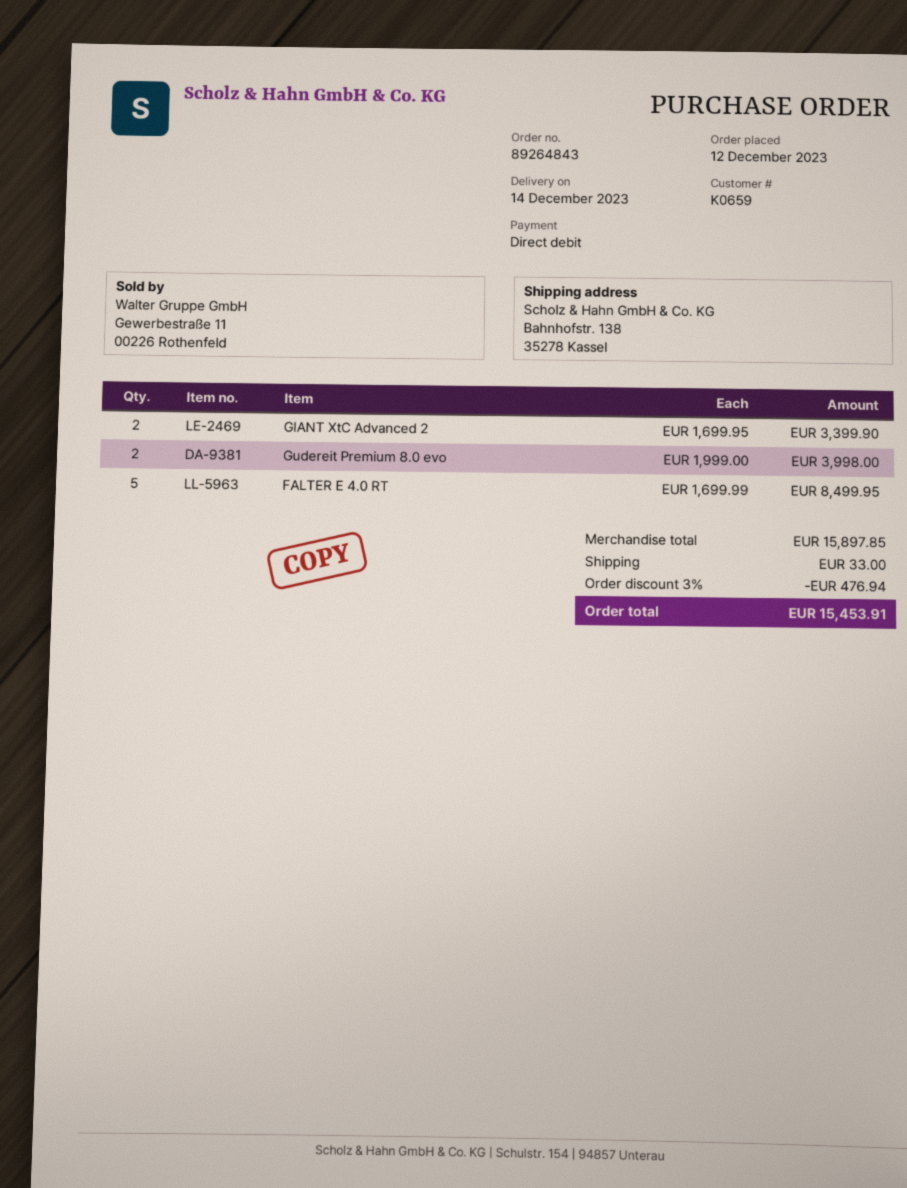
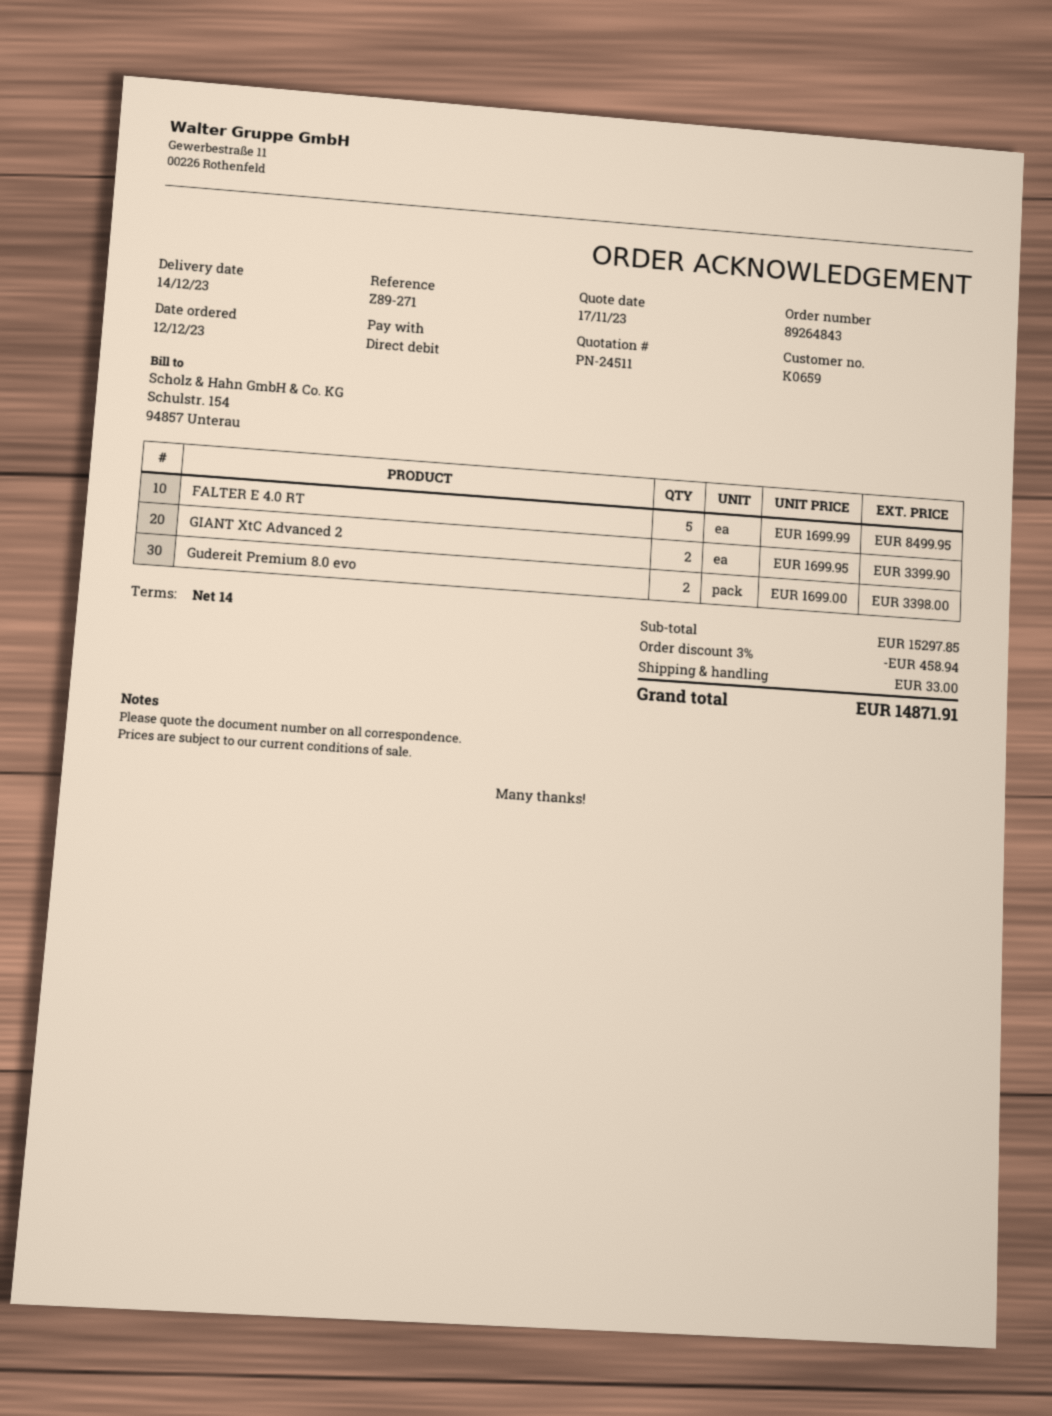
Gudereit Premium 8.0 evo: 2 x 1999.00 = 3998.00 -> 2 x 1699.00 = 3398.00
subtotal: 15897.85 -> 15297.85
discount: 3% = 476.94 -> 3% = 458.94
total: 15453.91 -> 14871.91

